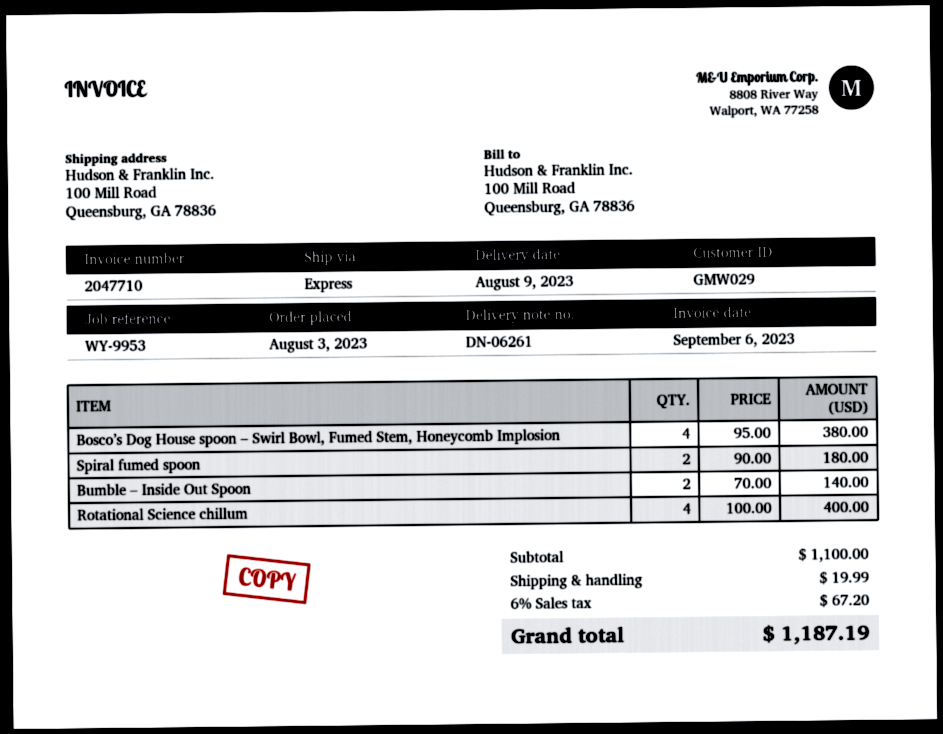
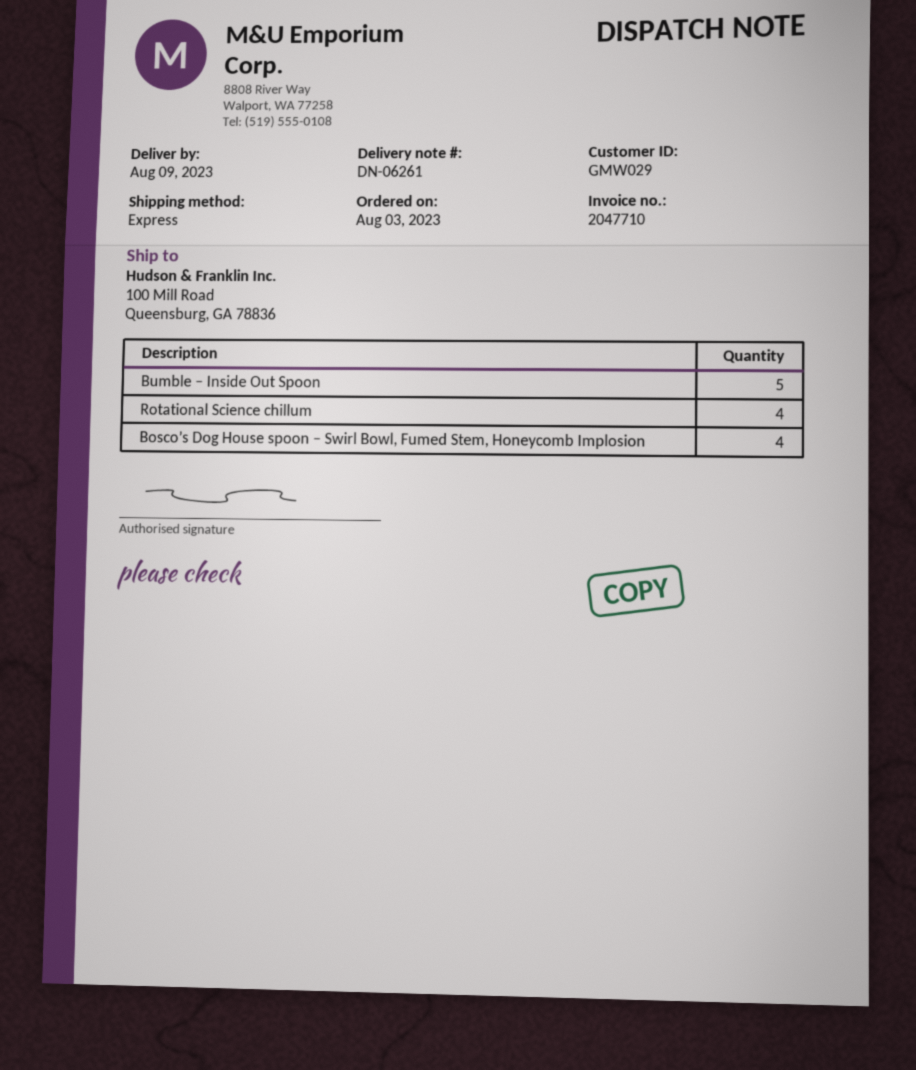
Spiral fumed spoon: 2 -> none
Bumble – Inside Out Spoon: 2 -> 5

